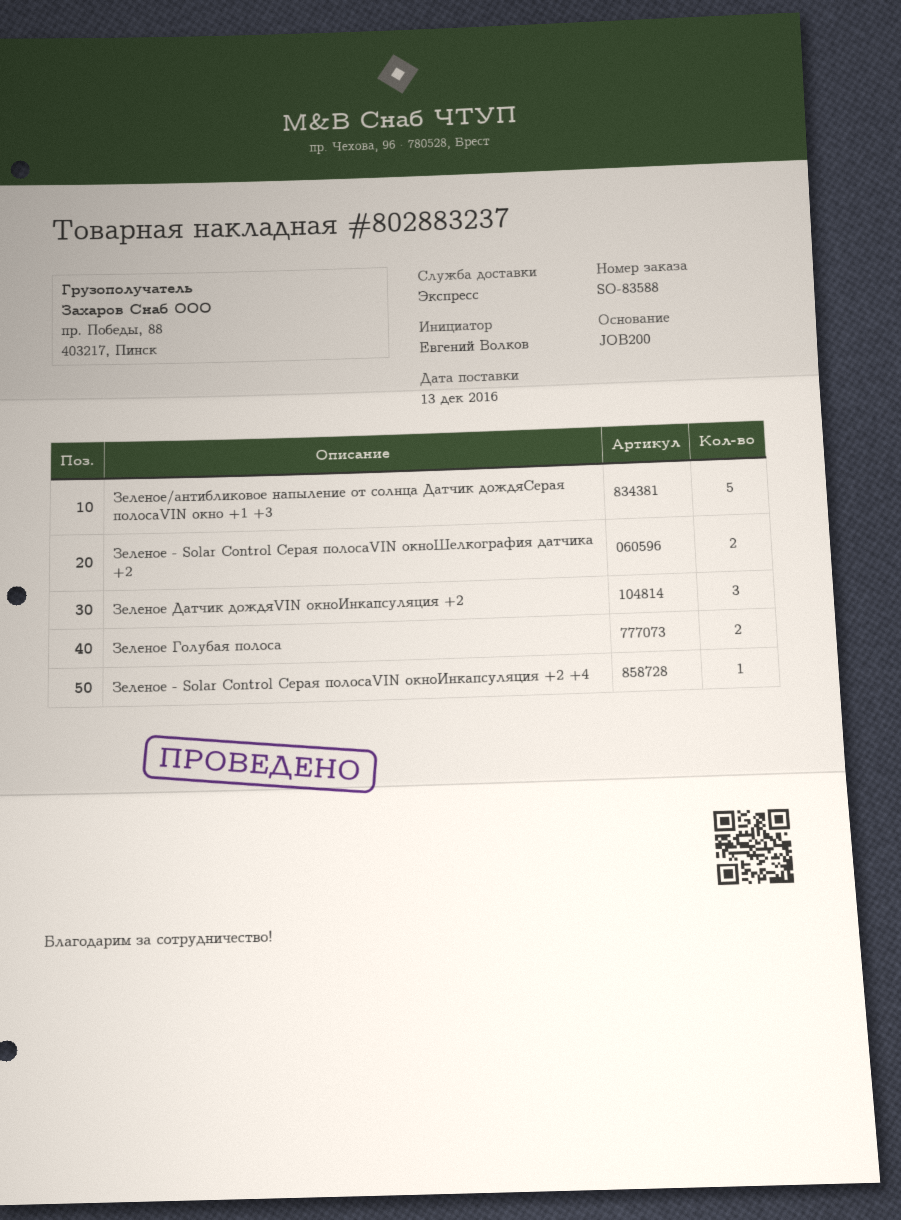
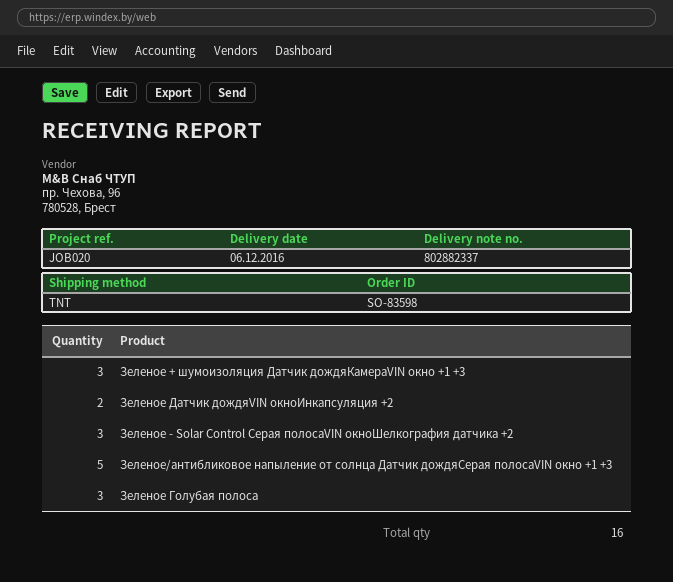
order number: SO-83588 -> SO-83598
delivery note number: 802883237 -> 802882337
delivery date: 2016-12-13 -> 2016-12-06
reference: JOB200 -> JOB020
shipping method: express -> TNT
Зеленое - Solar Control Серая полосаVIN окноШелкография датчика +2: 2 -> 3
Зеленое Датчик дождяVIN окноИнкапсуляция +2: 3 -> 2
Зеленое Голубая полоса: 2 -> 3
Зеленое - Solar Control Серая полосаVIN окноИнкапсуляция +2 +4: 1 -> none
Зеленое + шумоизоляция Датчик дождяКамераVIN окно +1 +3: none -> 3

